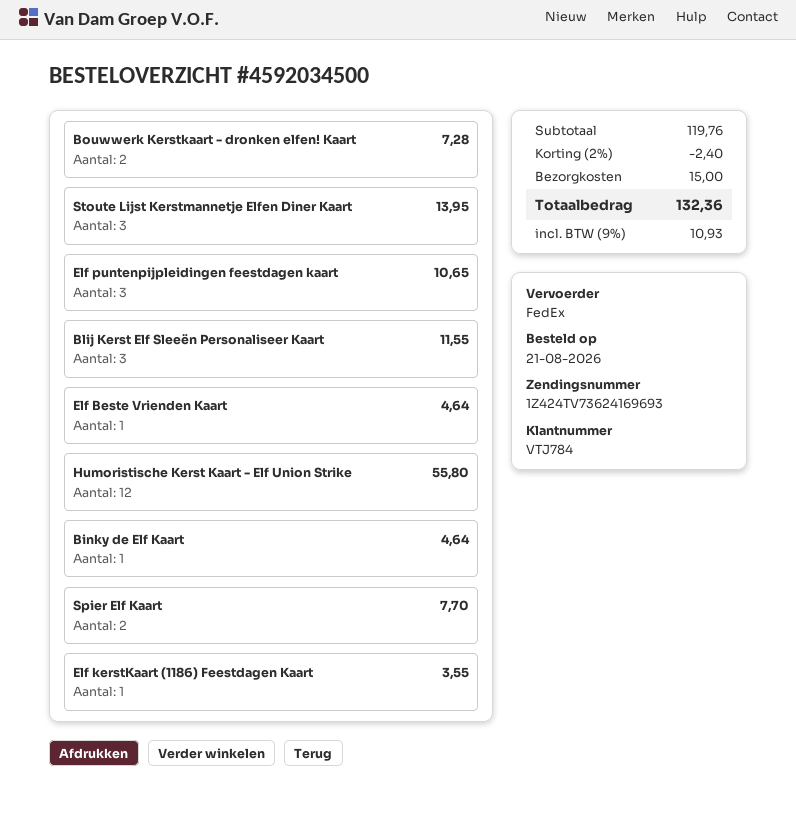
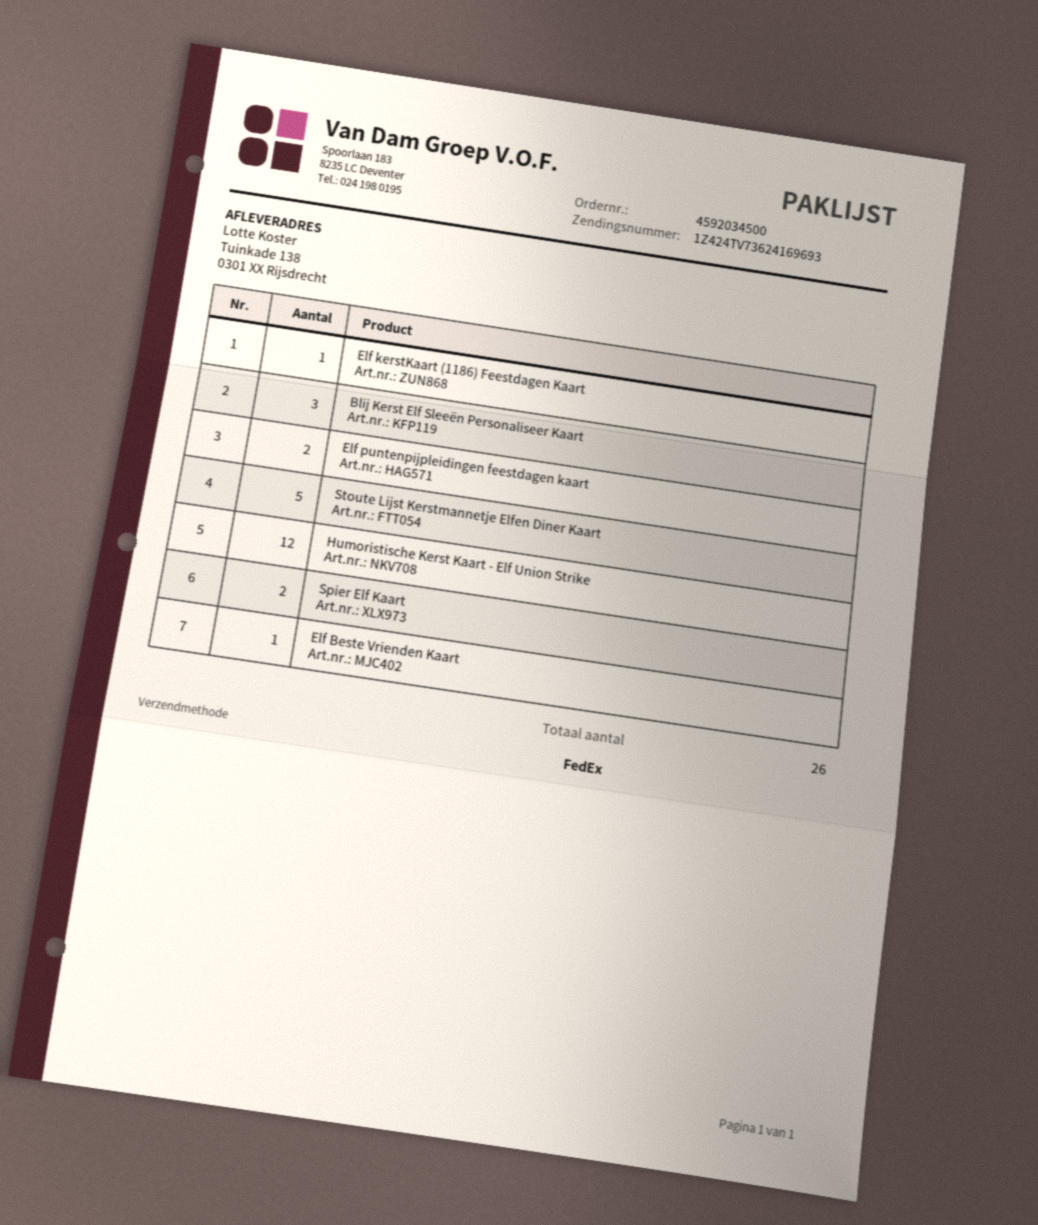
Bouwwerk Kerstkaart - dronken elfen! Kaart: 2 -> none
Stoute Lijst Kerstmannetje Elfen Diner Kaart: 3 -> 5
Elf puntenpijpleidingen feestdagen kaart: 3 -> 2
Binky de Elf Kaart: 1 -> none

